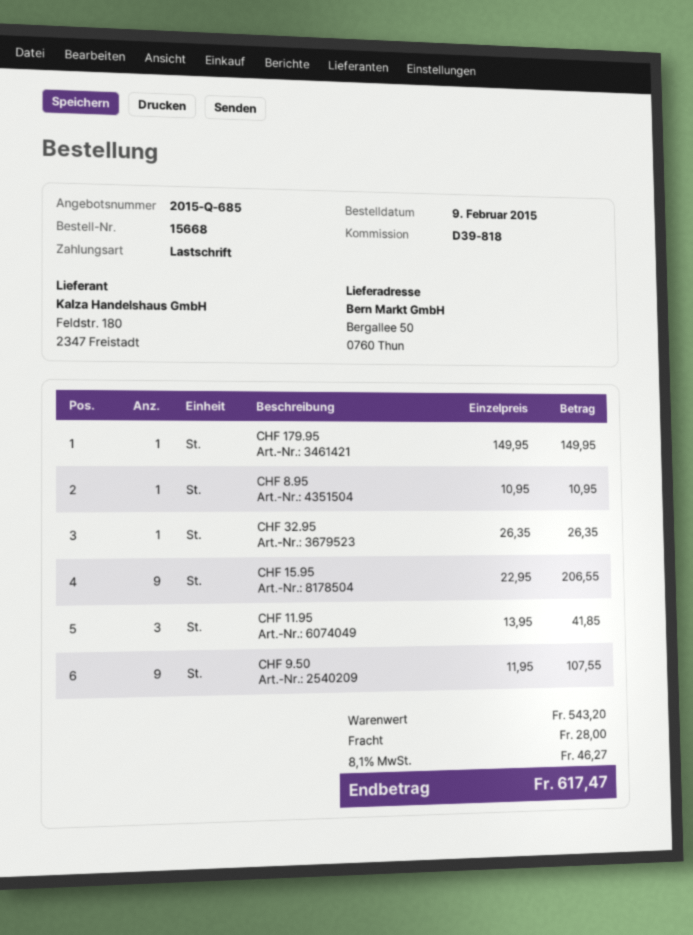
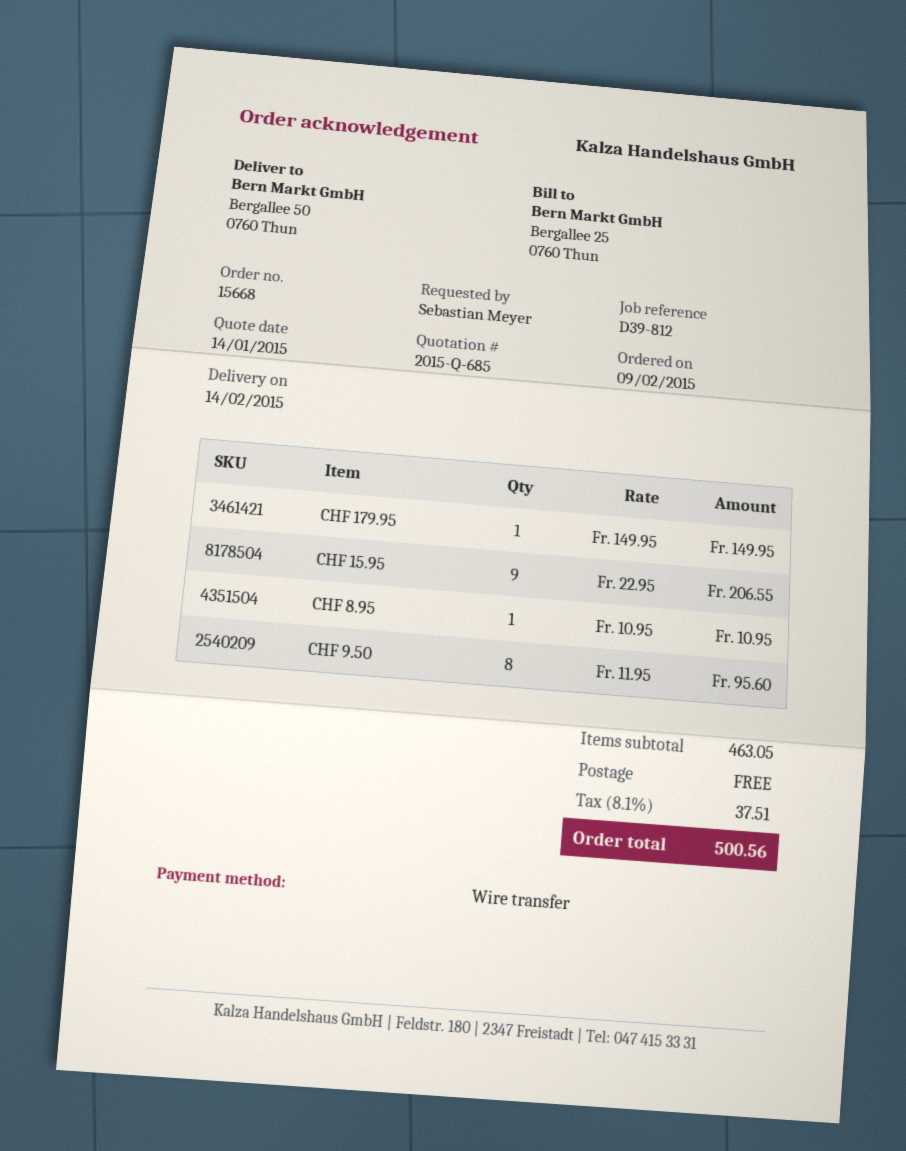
reference: D39-818 -> D39-812
payment method: direct debit -> bank transfer
CHF 32.95: 1 x 26.35 = 26.35 -> none
CHF 11.95: 3 x 13.95 = 41.85 -> none
CHF 9.50: 9 x 11.95 = 107.55 -> 8 x 11.95 = 95.60
subtotal: 543.20 -> 463.05
shipping: 28.00 -> 0.00
tax: 8.1% = 46.27 -> 8.1% = 37.51
total: 617.47 -> 500.56

